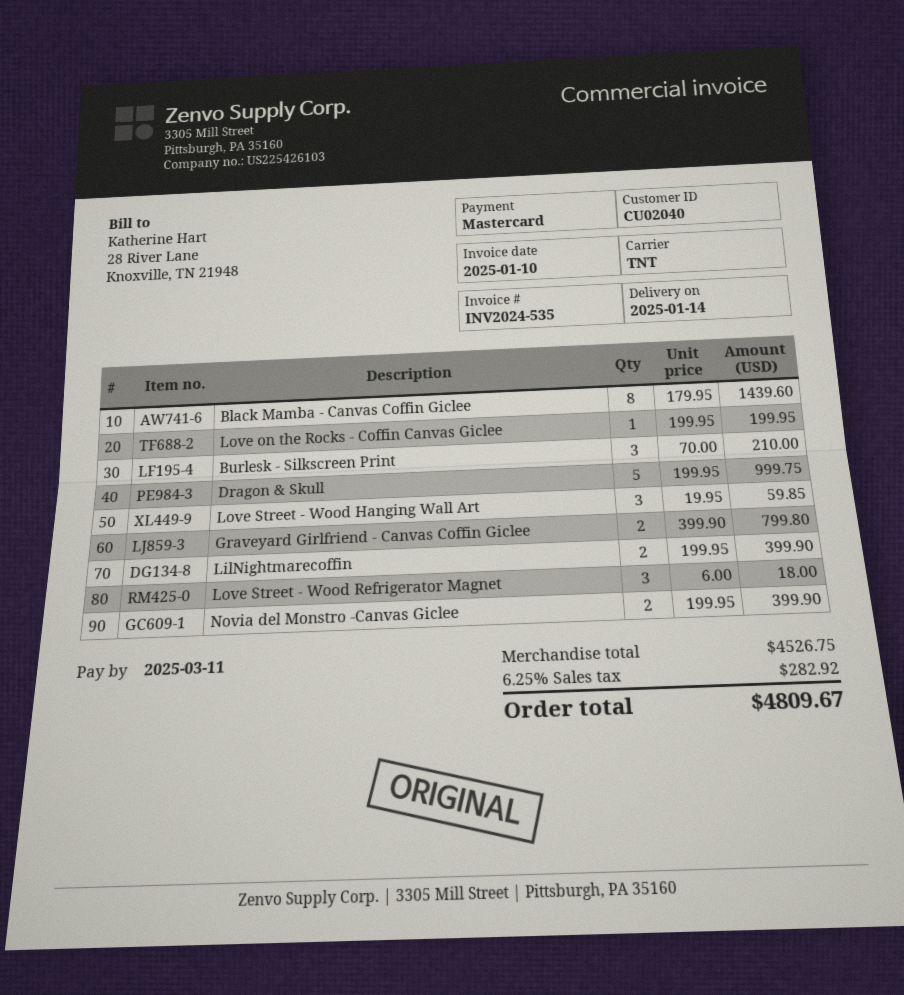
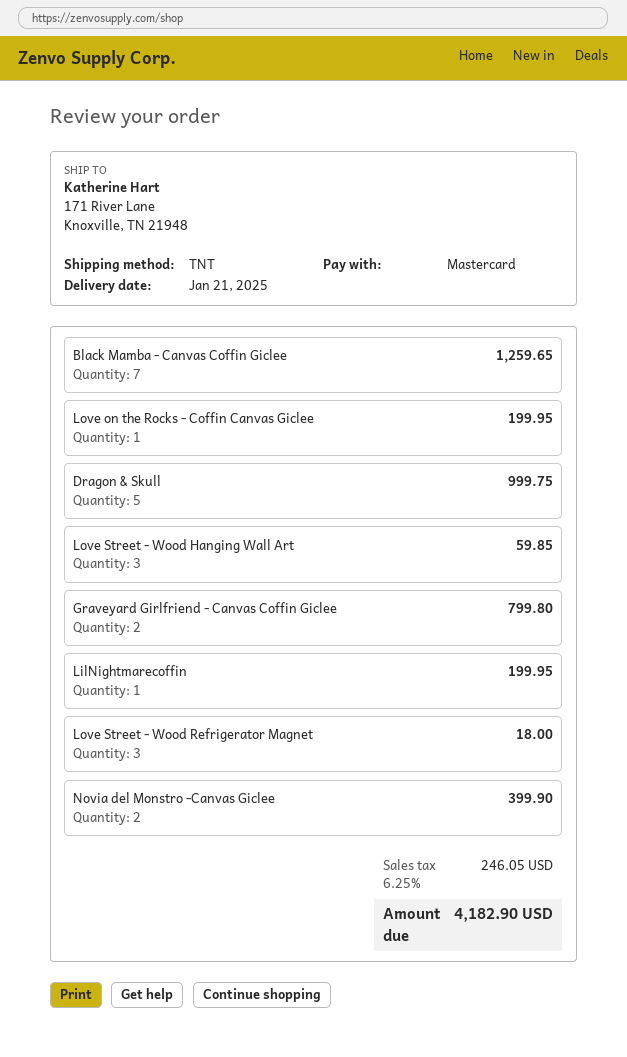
delivery date: 2025-01-14 -> 2025-01-21
Black Mamba - Canvas Coffin Giclee: 8 for 1439.60 -> 7 for 1259.65
Burlesk - Silkscreen Print: 3 for 210.00 -> none
LilNightmarecoffin: 2 for 399.90 -> 1 for 199.95
tax: 6.25% = 282.92 -> 6.25% = 246.05
total: 4809.67 -> 4182.90

